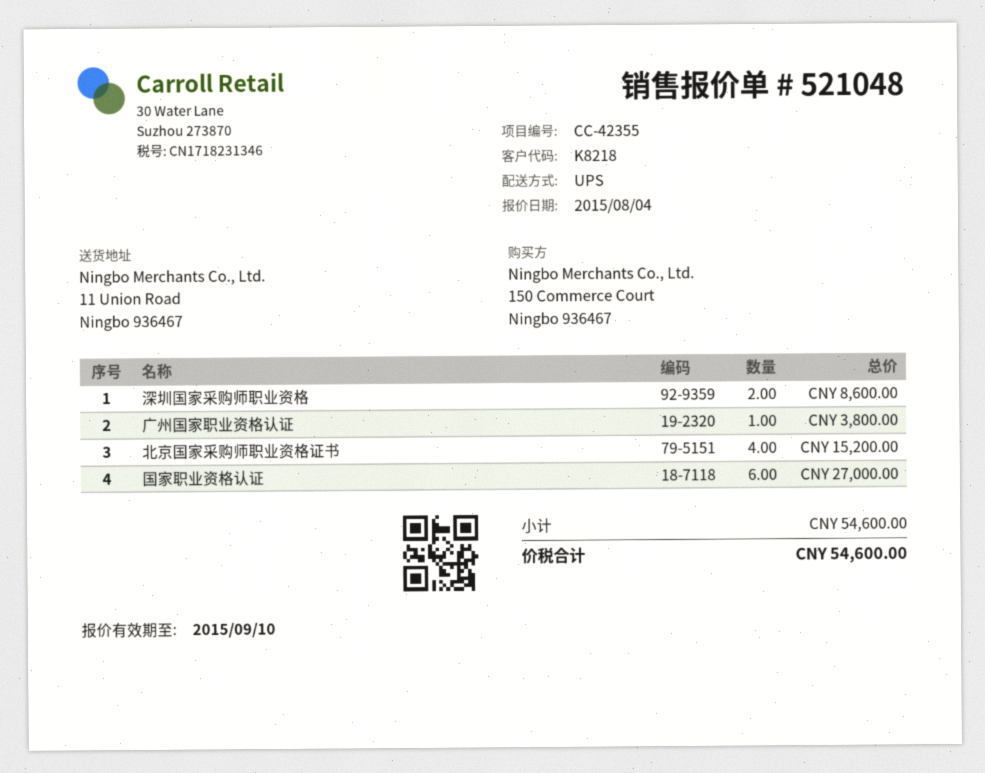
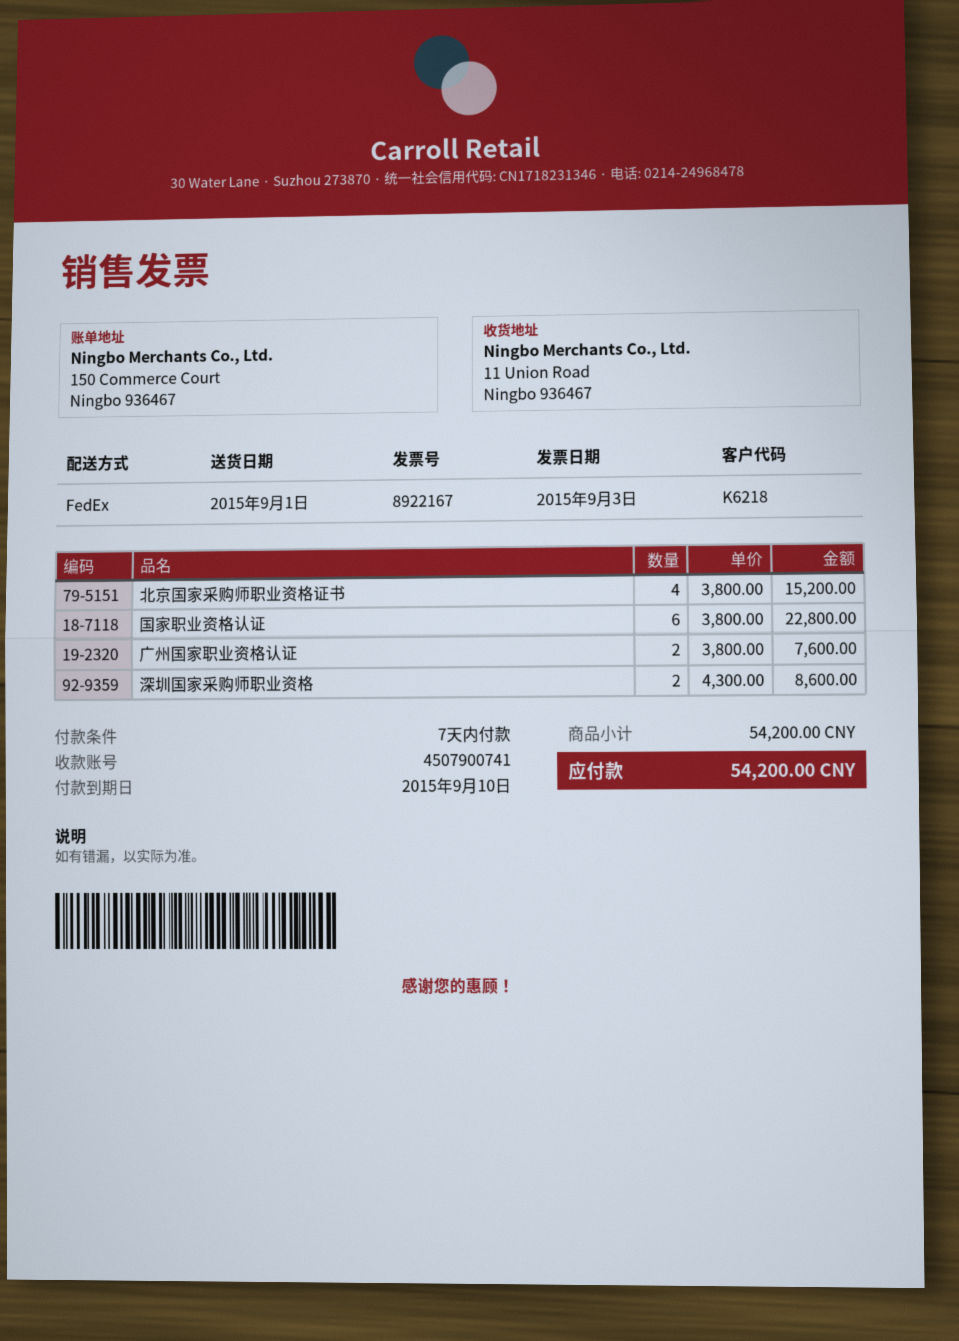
customer number: K8218 -> K6218
shipping method: UPS -> FedEx
广州国家职业资格认证: 1 for 3800.00 -> 2 for 7600.00
国家职业资格认证: 6 for 27000.00 -> 6 for 22800.00
subtotal: 54600.00 -> 54200.00
total: 54600.00 -> 54200.00

